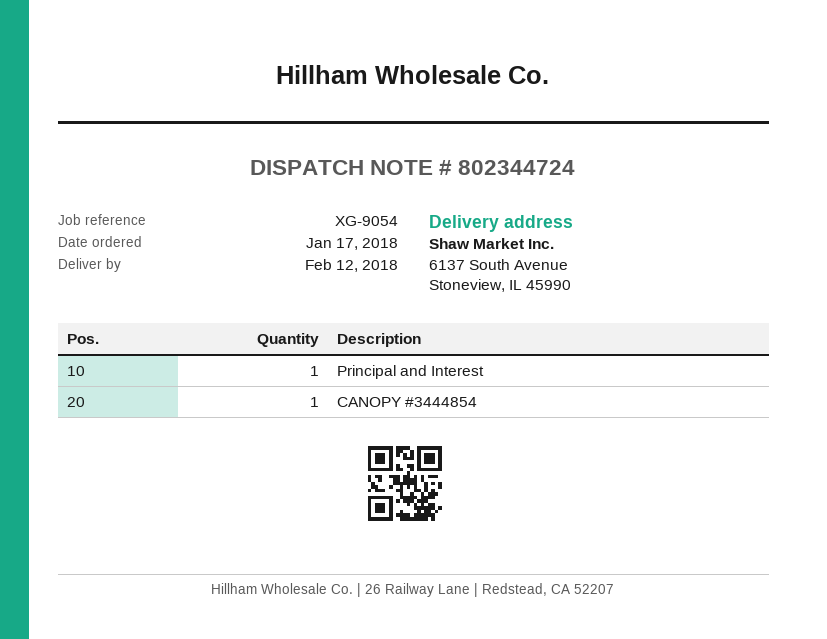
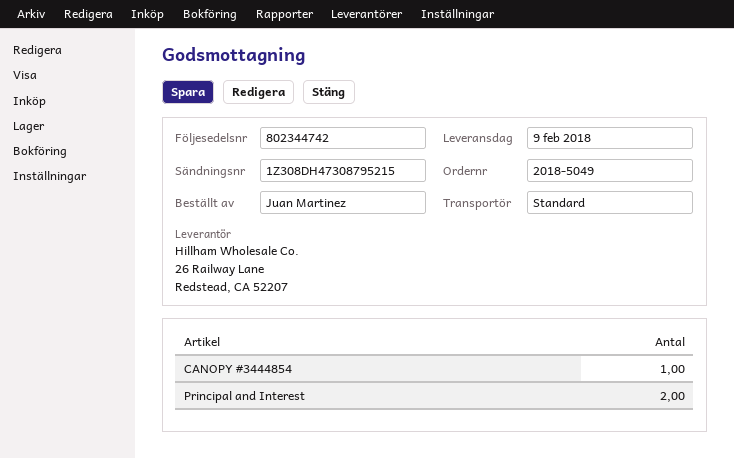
delivery note number: 802344724 -> 802344742
delivery date: 2018-02-12 -> 2018-02-09
Principal and Interest: 1 -> 2

